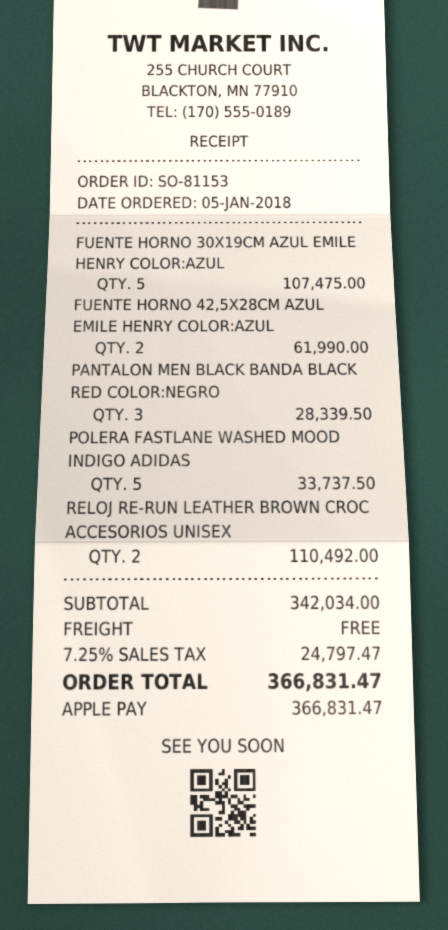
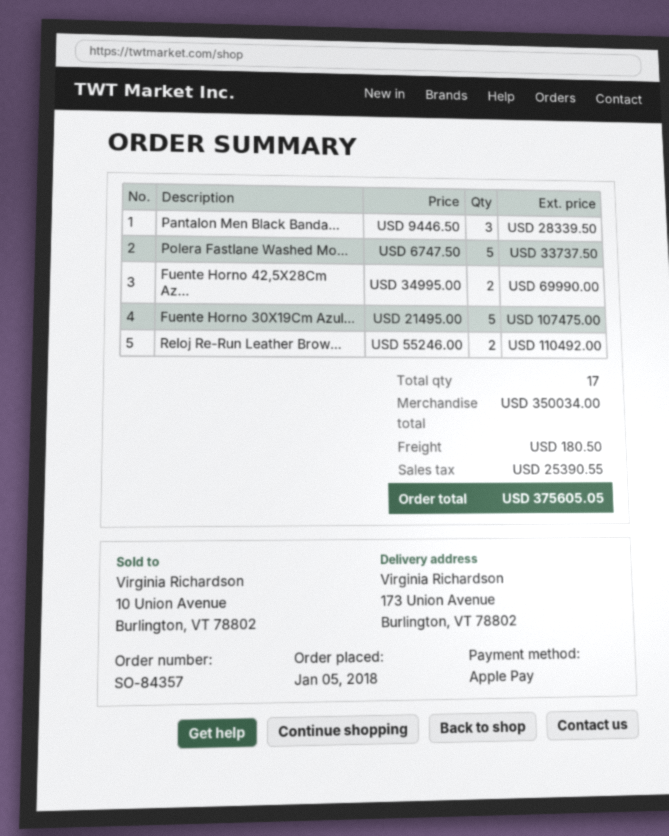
order number: SO-81153 -> SO-84357
FUENTE HORNO 42,5X28CM AZUL EMILE HENRY COLOR:AZUL: 2 for 61990.00 -> 2 for 69990.00
subtotal: 342034.00 -> 350034.00
shipping: 0.00 -> 180.50
tax: 24797.47 -> 25390.55
total: 366831.47 -> 375605.05

